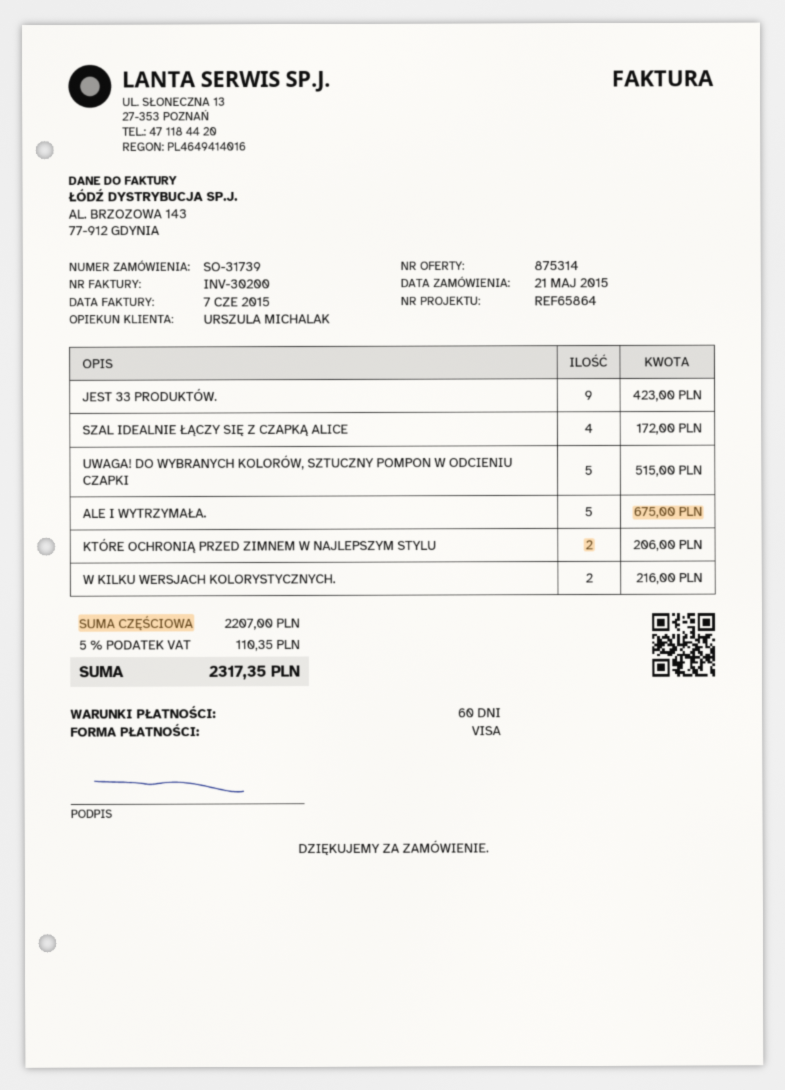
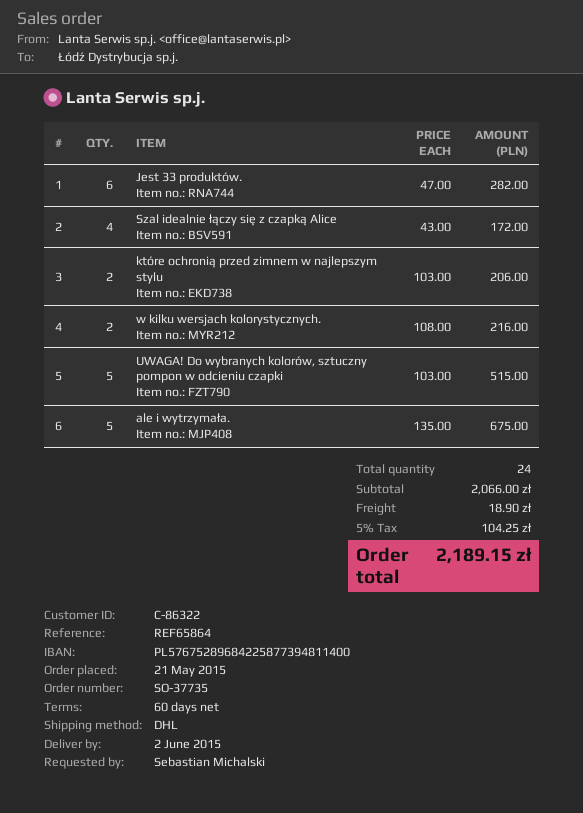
order number: SO-31739 -> SO-37735
JEST 33 PRODUKTÓW.: 9 for 423.00 -> 6 for 282.00
subtotal: 2207.00 -> 2066.00
shipping: none -> 18.90
tax: 5% = 110.35 -> 5% = 104.25
total: 2317.35 -> 2189.15

